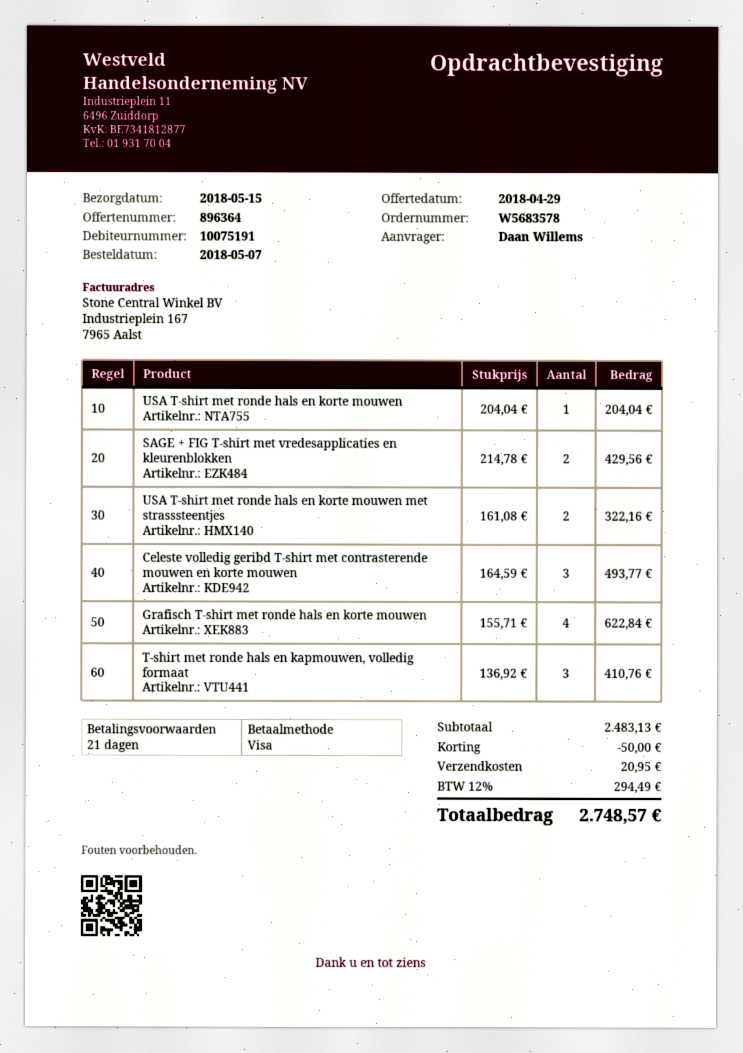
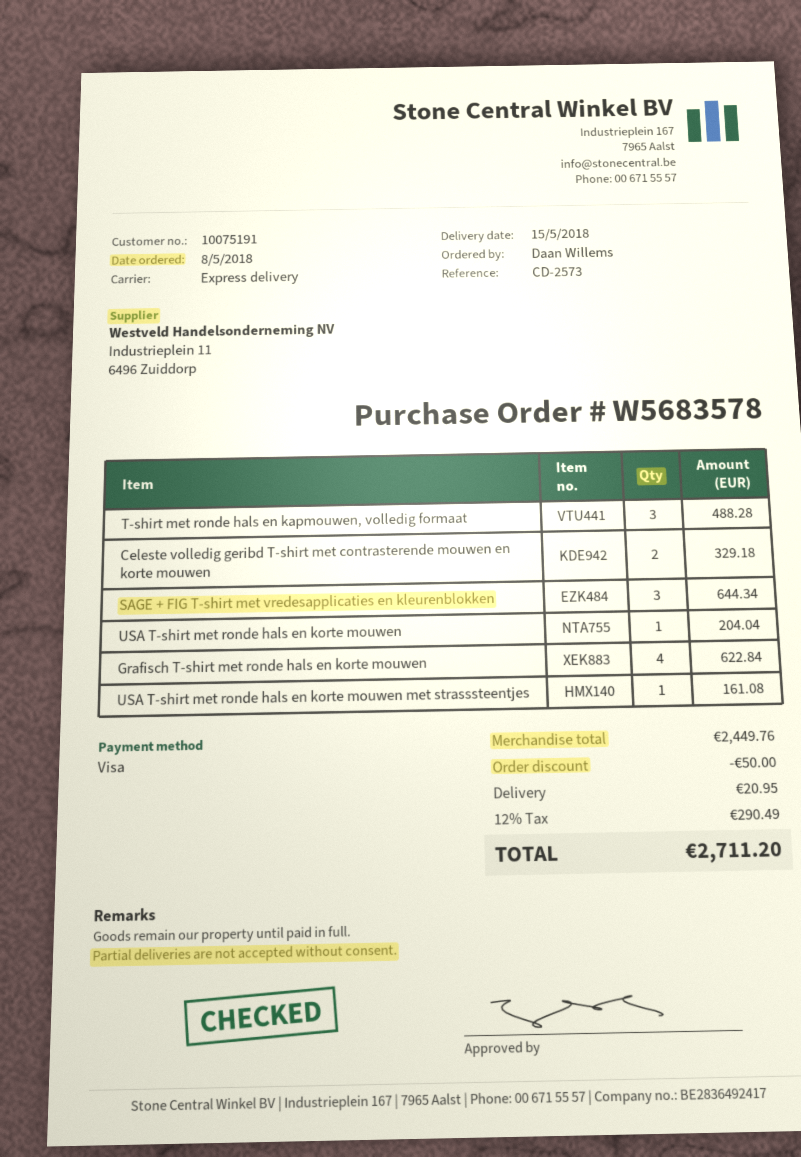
order date: 2018-05-07 -> 2018-05-08
SAGE + FIG T-shirt met vredesapplicaties en kleurenblokken: 2 for 429.56 -> 3 for 644.34
USA T-shirt met ronde hals en korte mouwen met strasssteentjes: 2 for 322.16 -> 1 for 161.08
Celeste volledig geribd T-shirt met contrasterende mouwen en korte mouwen: 3 for 493.77 -> 2 for 329.18
T-shirt met ronde hals en kapmouwen, volledig formaat: 3 for 410.76 -> 3 for 488.28
subtotal: 2483.13 -> 2449.76
tax: 12% = 294.49 -> 12% = 290.49
total: 2748.57 -> 2711.20

